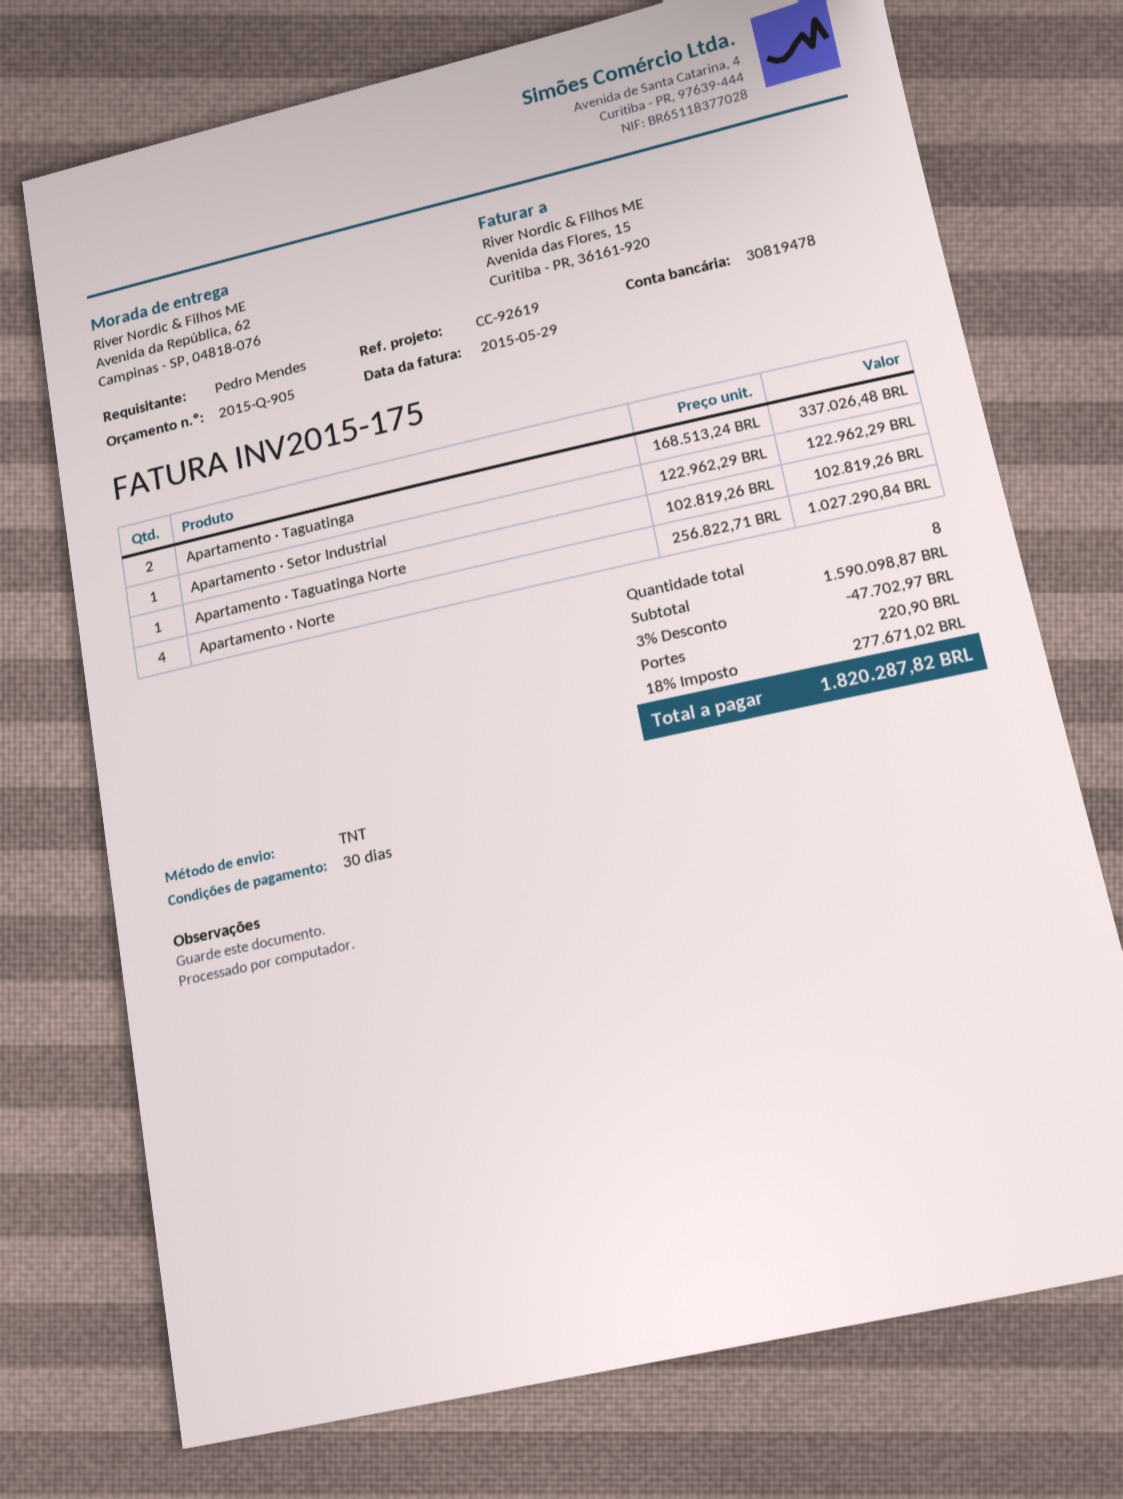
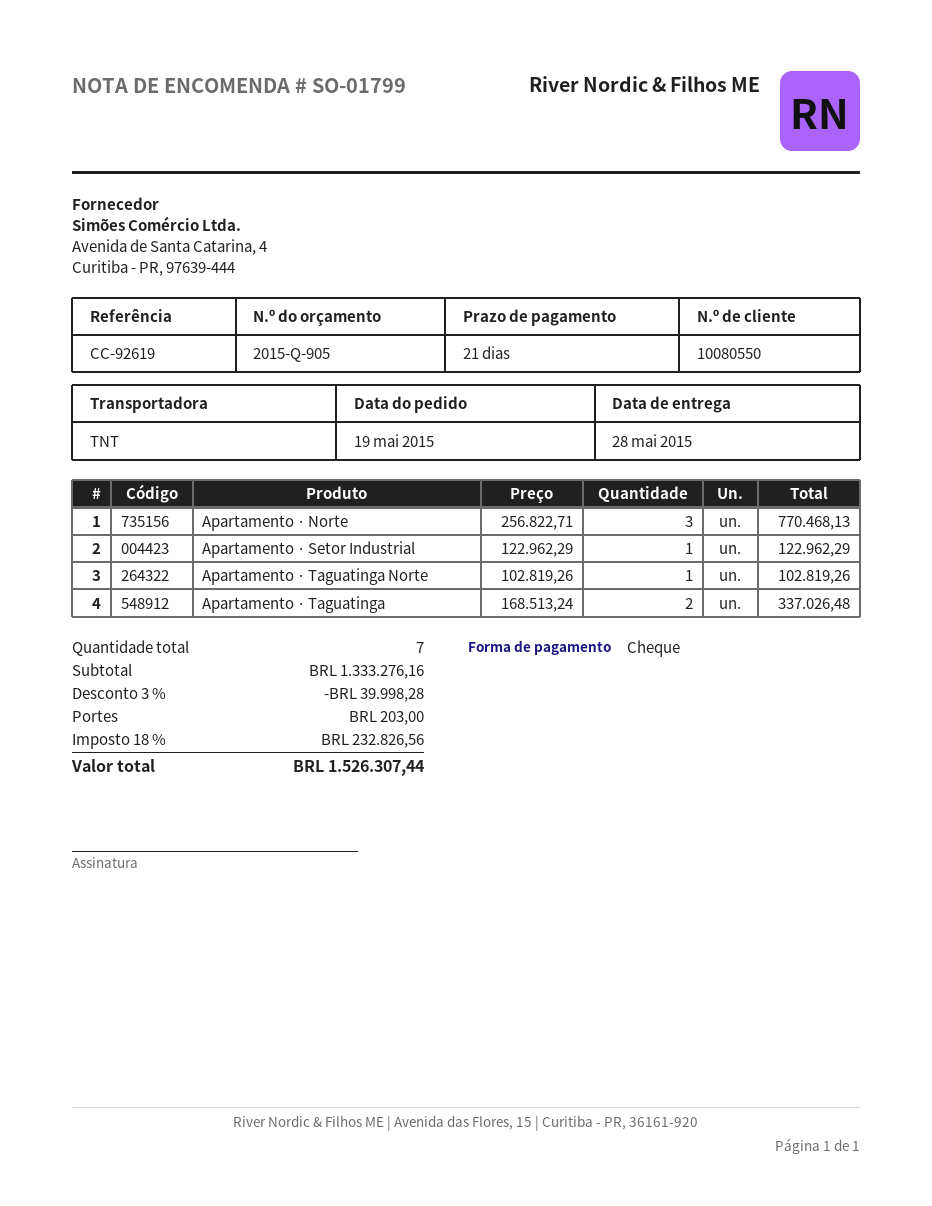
payment terms: 30 days -> 21 days
Apartamento · Norte: 4 x 256822.71 = 1027290.84 -> 3 x 256822.71 = 770468.13
total quantity: 8 -> 7
subtotal: 1590098.87 -> 1333276.16
discount: 3% = 47702.97 -> 3% = 39998.28
shipping: 220.90 -> 203.00
tax: 18% = 277671.02 -> 18% = 232826.56
total: 1820287.82 -> 1526307.44

